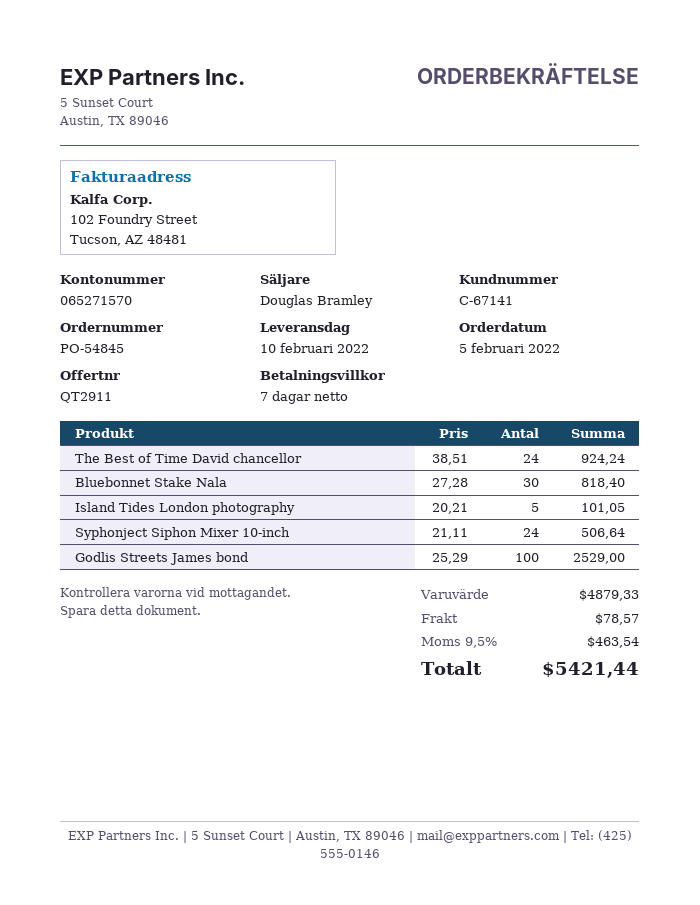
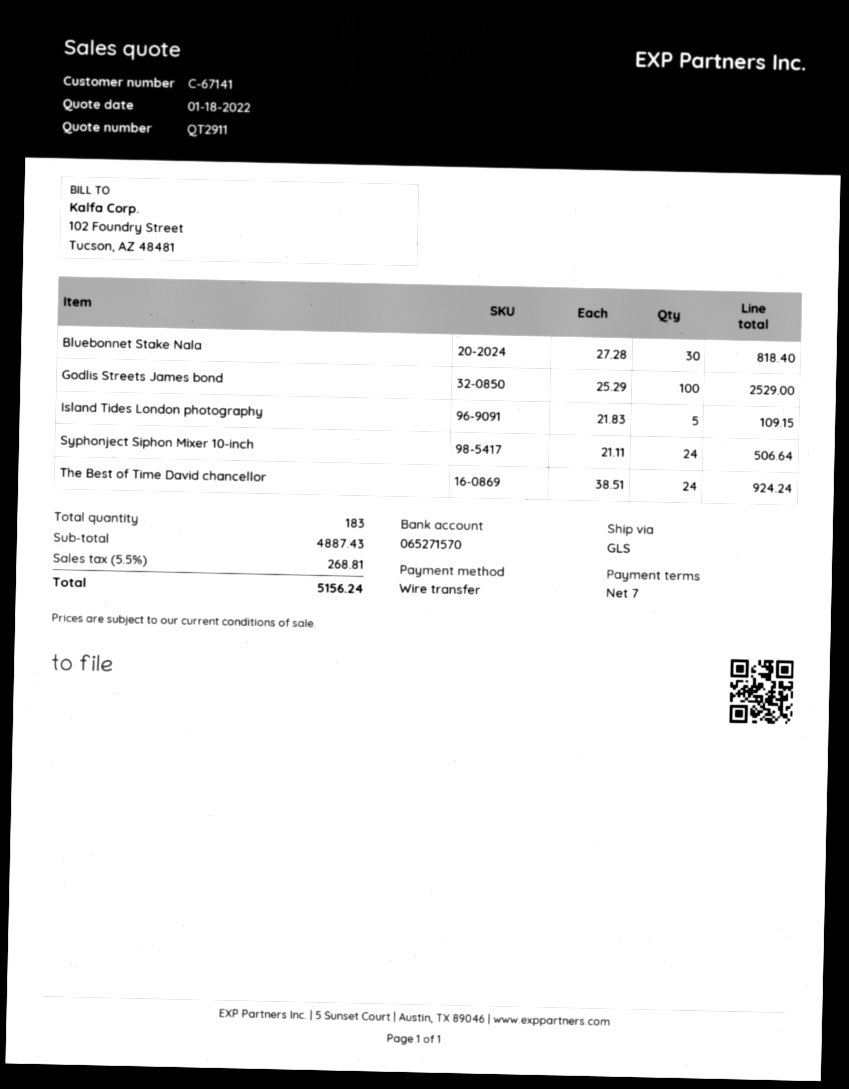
Island Tides London photography: 5 x 20.21 = 101.05 -> 5 x 21.83 = 109.15
subtotal: 4879.33 -> 4887.43
shipping: 78.57 -> none
tax: 9.5% = 463.54 -> 5.5% = 268.81
total: 5421.44 -> 5156.24

